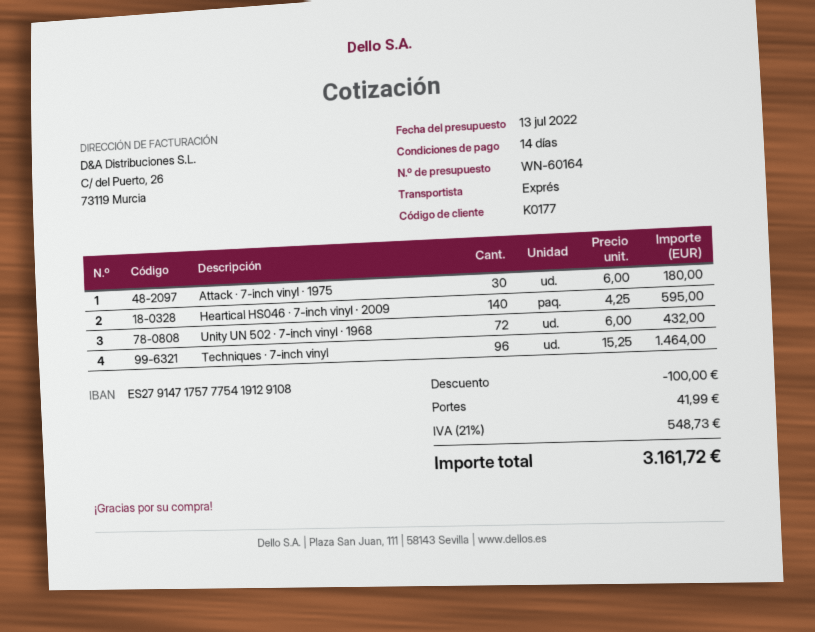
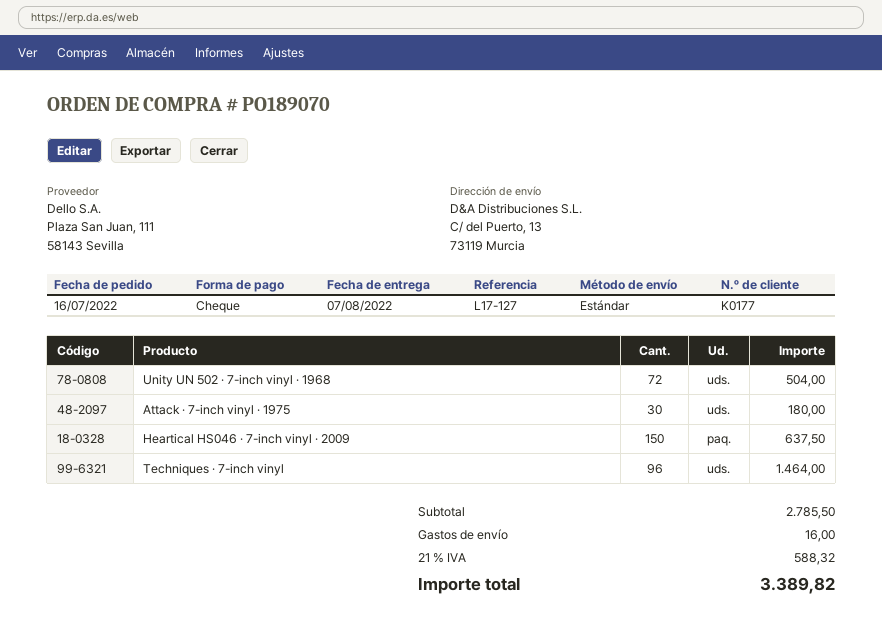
shipping method: express -> standard
Heartical HS046 · 7-inch vinyl · 2009: 140 for 595.00 -> 150 for 637.50
Unity UN 502 · 7-inch vinyl · 1968: 72 for 432.00 -> 72 for 504.00
discount: 100.00 -> none
shipping: 41.99 -> 16.00
tax: 21% = 548.73 -> 21% = 588.32
total: 3161.72 -> 3389.82

